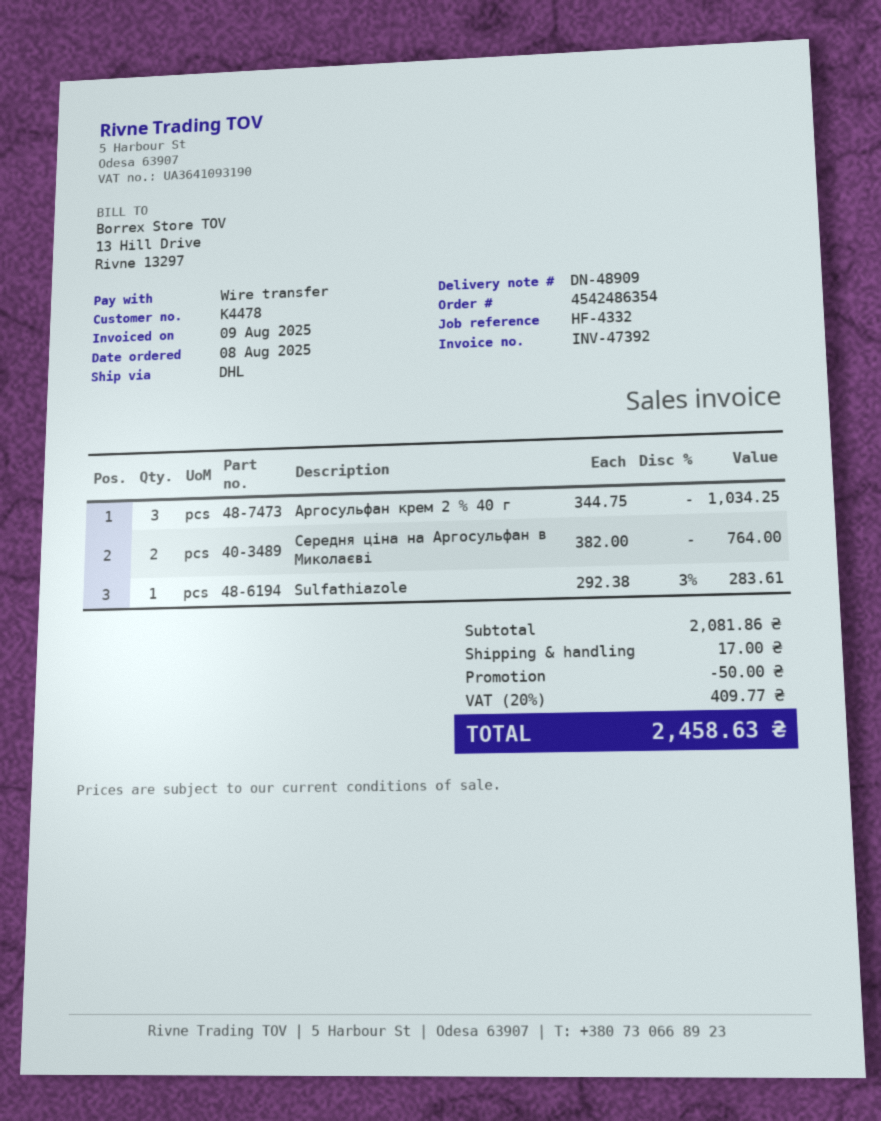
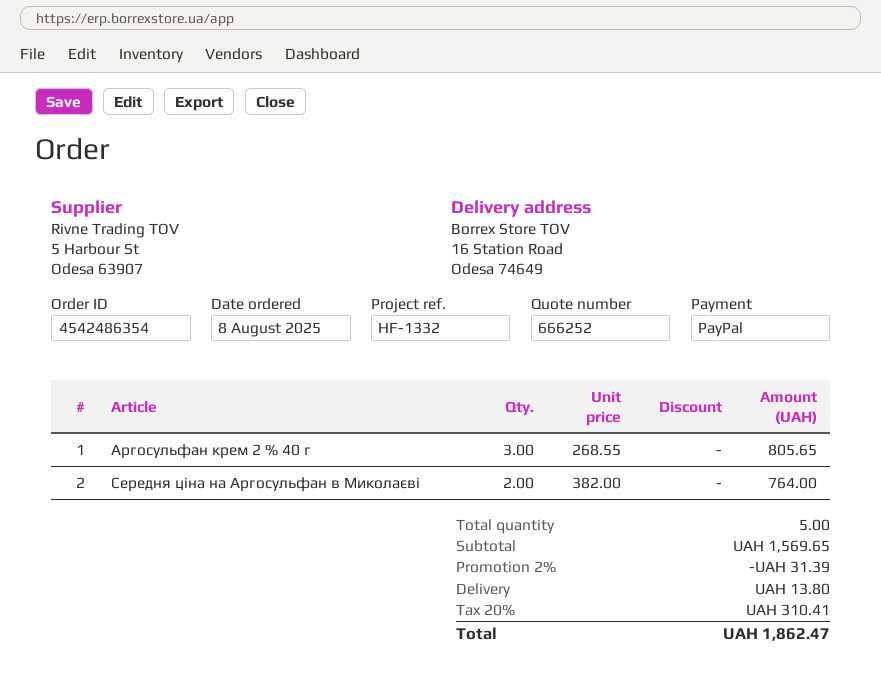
reference: HF-4332 -> HF-1332
payment method: bank transfer -> PayPal
Аргосульфан крем 2 % 40 г: 3 x 344.75 = 1034.25 -> 3 x 268.55 = 805.65
Sulfathiazole: 1 x 292.38 - 3% = 283.61 -> none
subtotal: 2081.86 -> 1569.65
discount: 50.00 -> 31.39
shipping: 17.00 -> 13.80
tax: 20% = 409.77 -> 20% = 310.41
total: 2458.63 -> 1862.47

